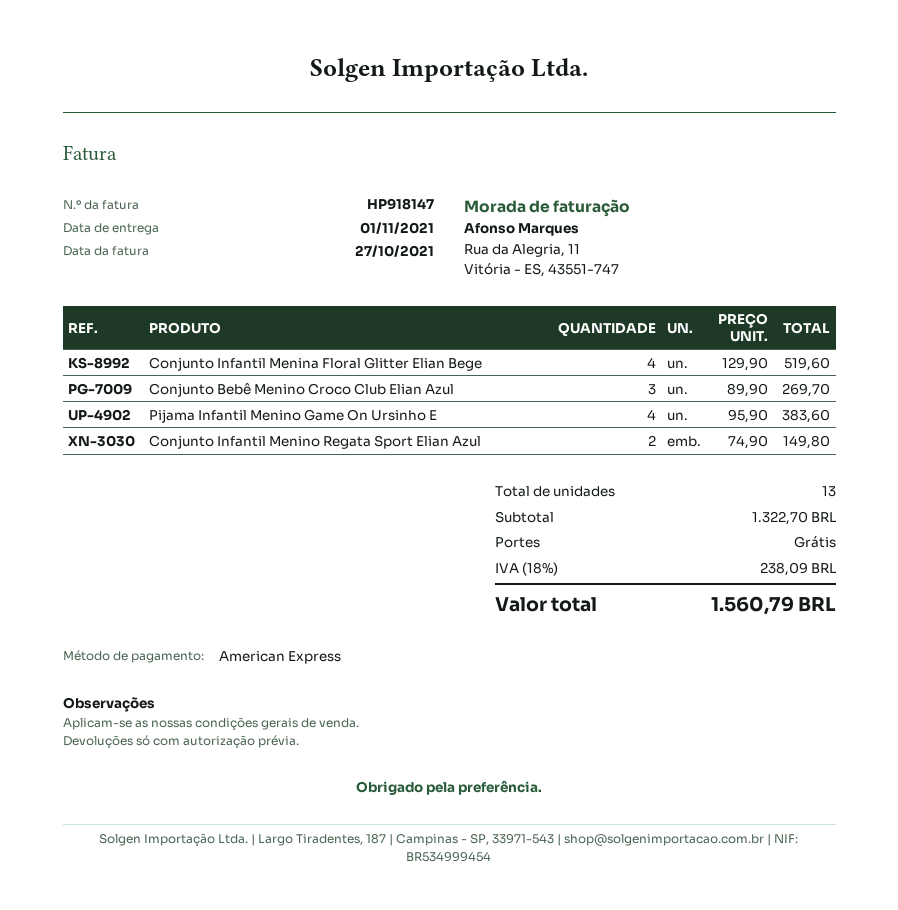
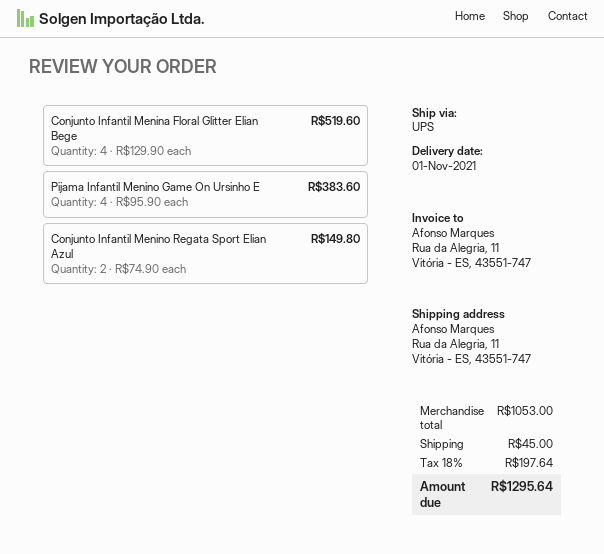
Conjunto Bebê Menino Croco Club Elian Azul: 3 x 89.90 = 269.70 -> none
subtotal: 1322.70 -> 1053.00
shipping: 0.00 -> 45.00
tax: 18% = 238.09 -> 18% = 197.64
total: 1560.79 -> 1295.64

